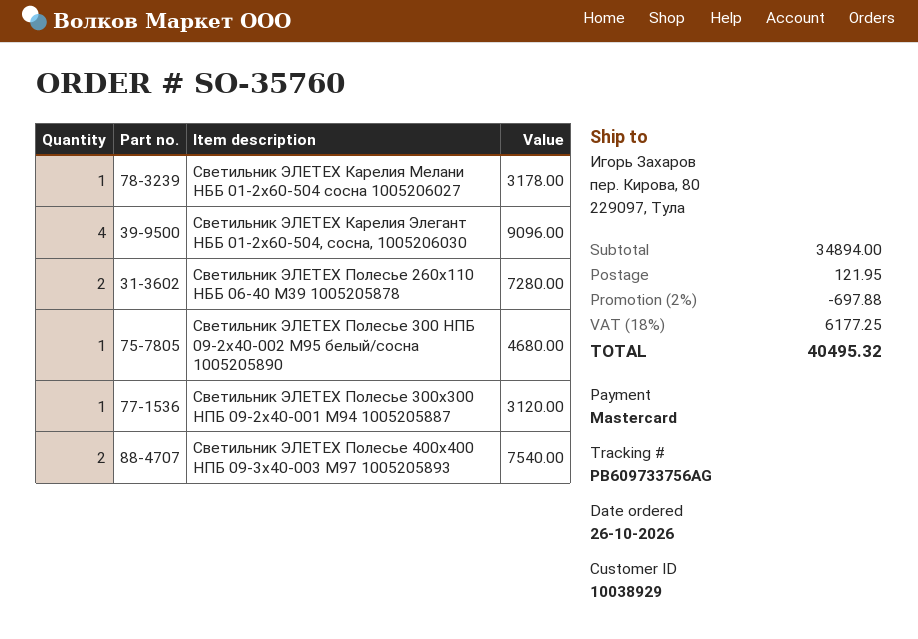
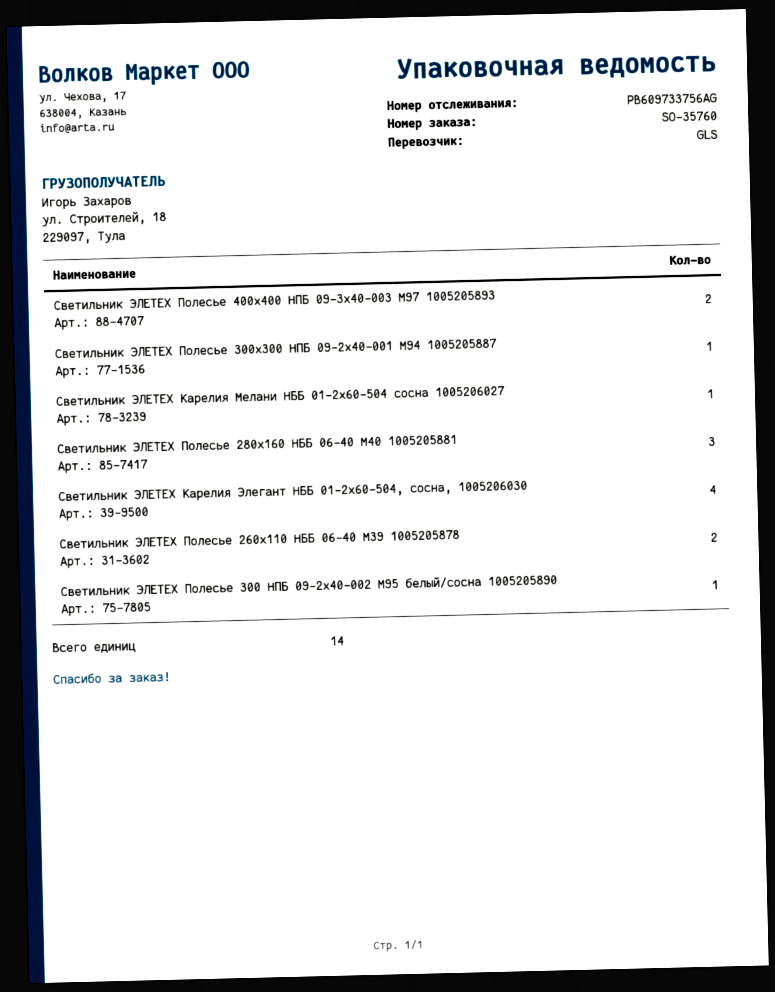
ship to: пер. Кирова, 80, 229097, Тула -> ул. Строителей, 18, 229097, Тула
Светильник ЭЛЕТЕХ Полесье 280х160 НББ 06-40 М40 1005205881: none -> 3

